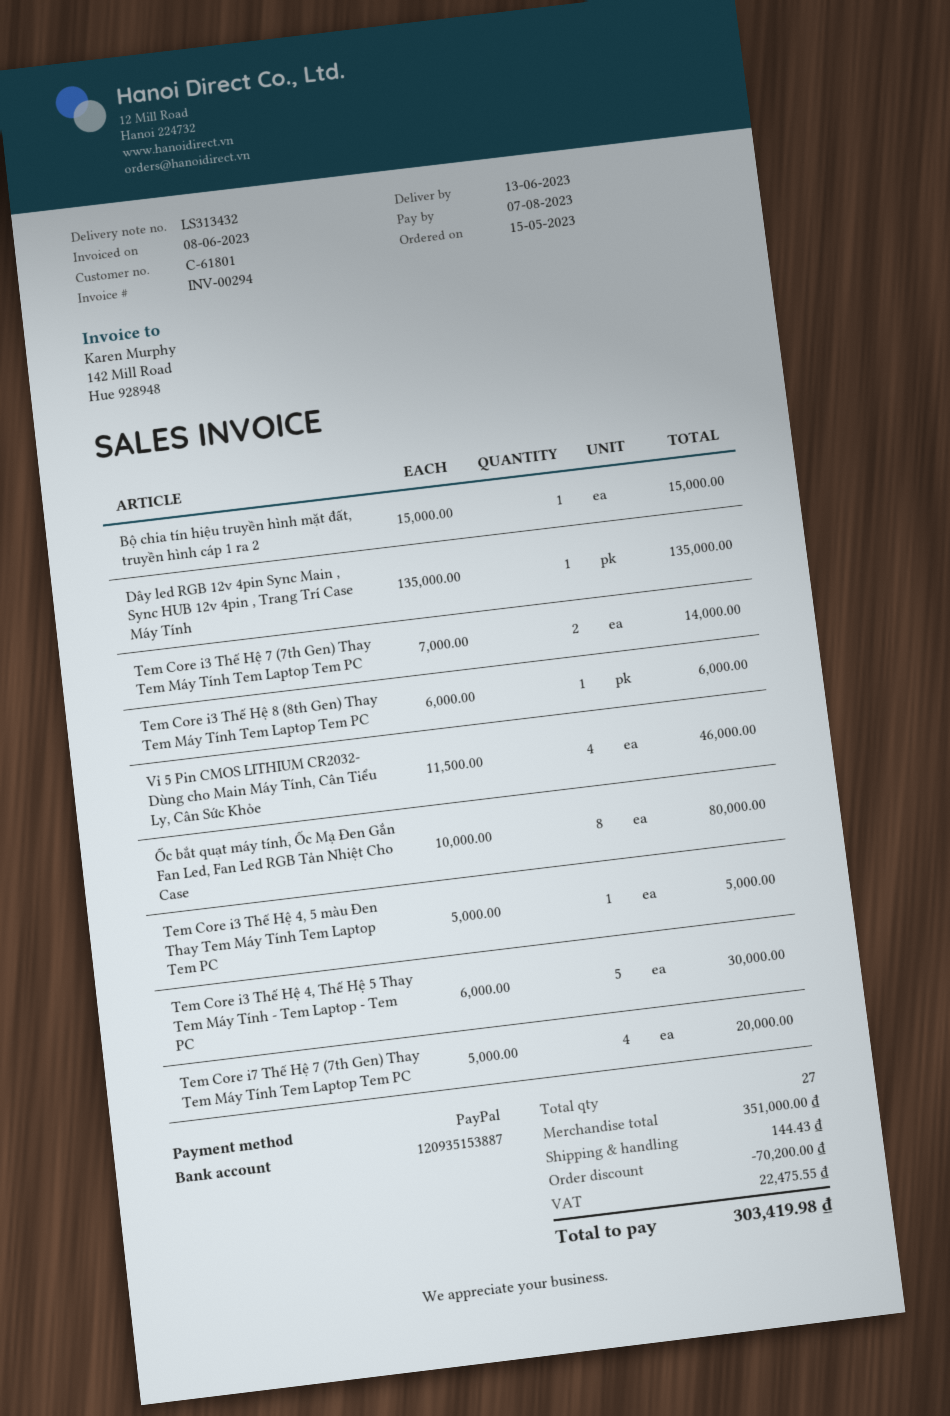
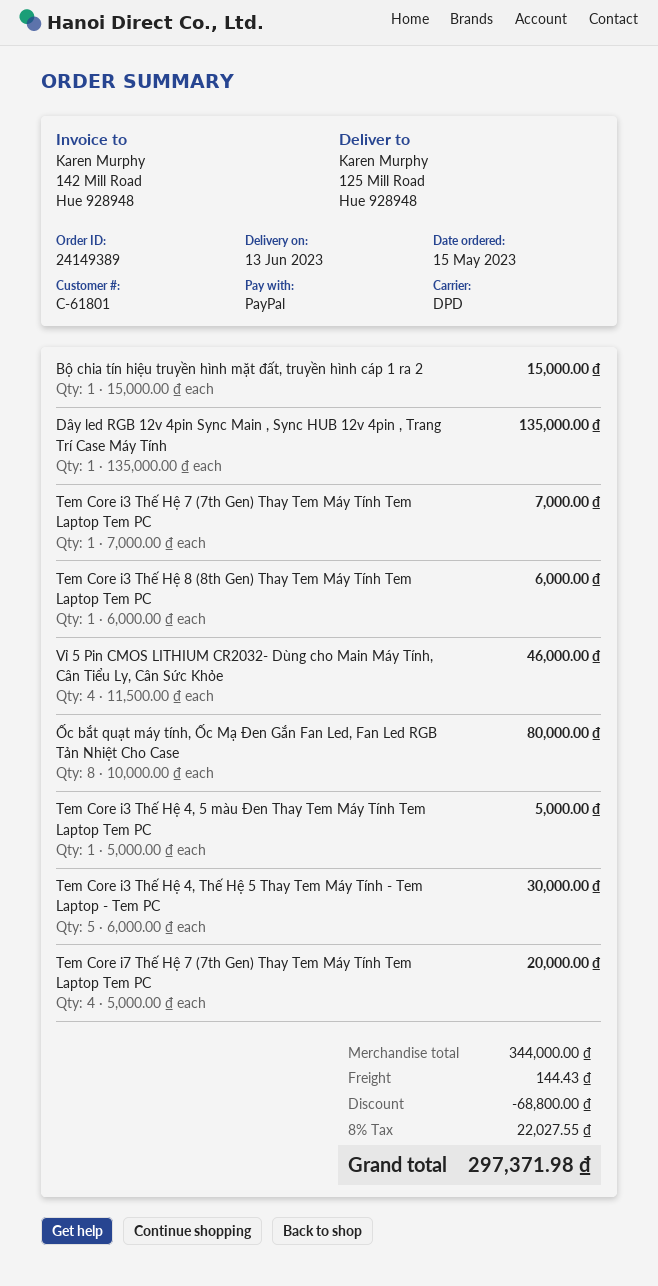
Tem Core i3 Thế Hệ 7 (7th Gen) Thay Tem Máy Tính Tem Laptop Tem PC: 2 x 7000.00 = 14000.00 -> 1 x 7000.00 = 7000.00
subtotal: 351000.00 -> 344000.00
discount: 70200.00 -> 68800.00
tax: 22475.55 -> 22027.55
total: 303419.98 -> 297371.98

